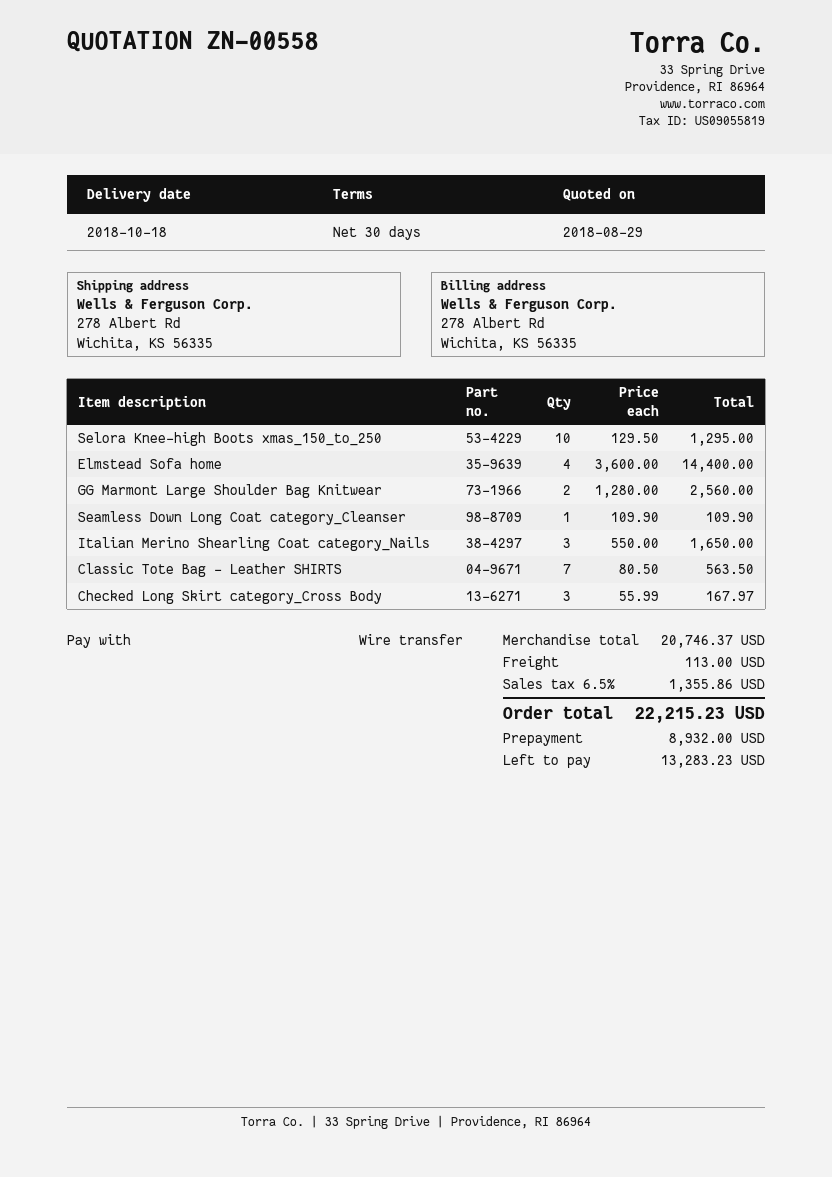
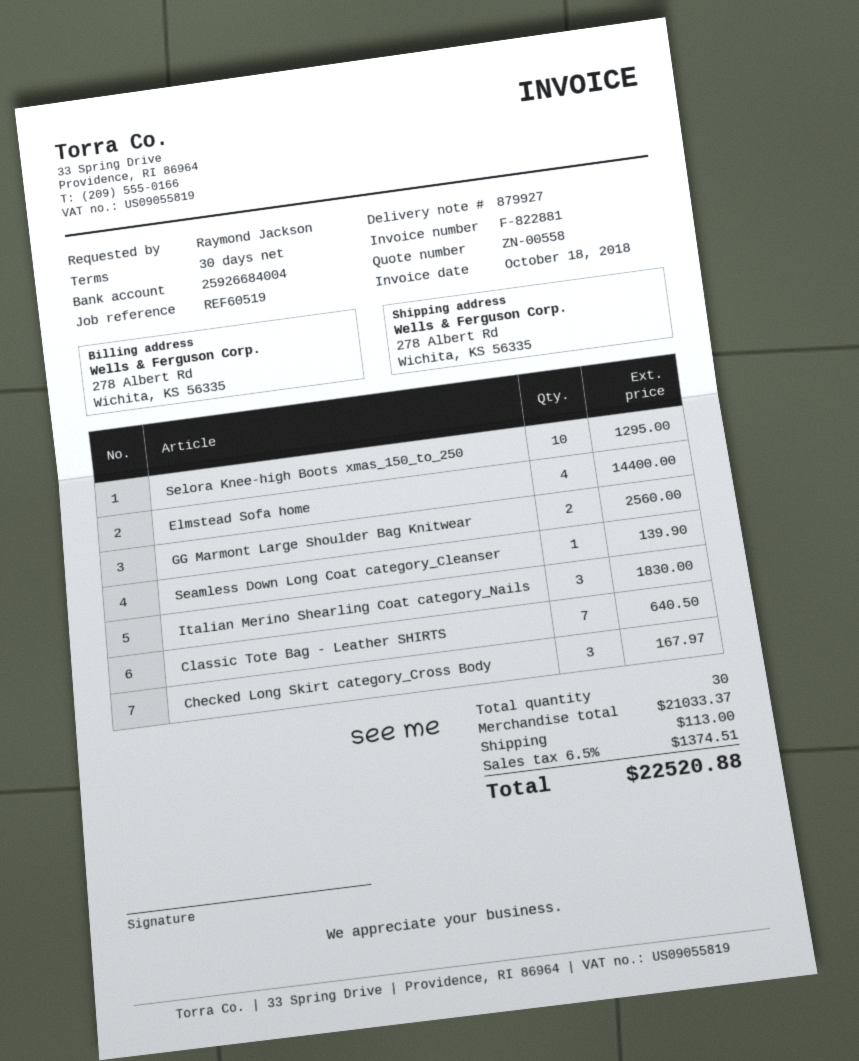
Seamless Down Long Coat category_Cleanser: 1 for 109.90 -> 1 for 139.90
Italian Merino Shearling Coat category_Nails: 3 for 1650.00 -> 3 for 1830.00
Classic Tote Bag - Leather SHIRTS: 7 for 563.50 -> 7 for 640.50
subtotal: 20746.37 -> 21033.37
tax: 6.5% = 1355.86 -> 6.5% = 1374.51
total: 22215.23 -> 22520.88

